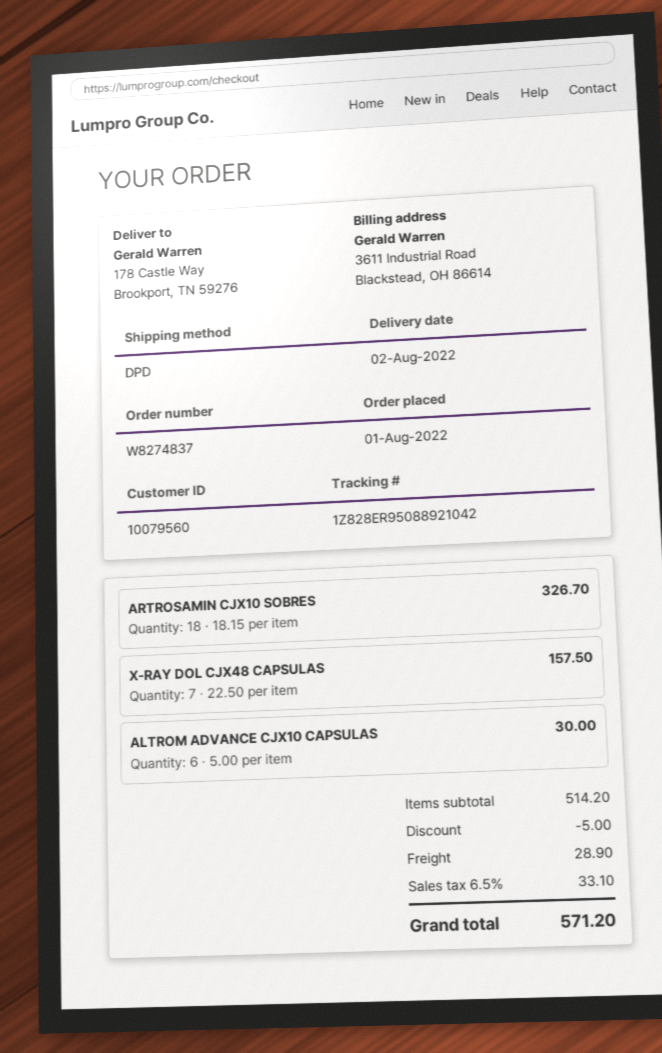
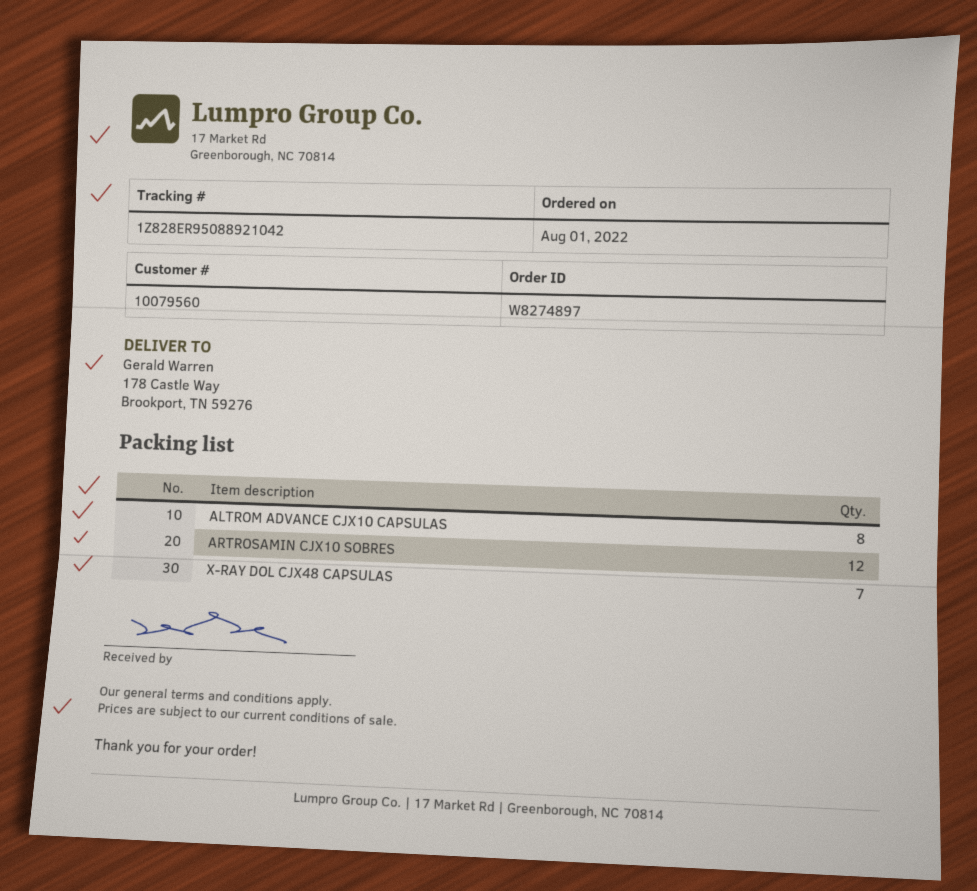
order number: W8274837 -> W8274897
ARTROSAMIN CJX10 SOBRES: 18 -> 12
ALTROM ADVANCE CJX10 CAPSULAS: 6 -> 8

